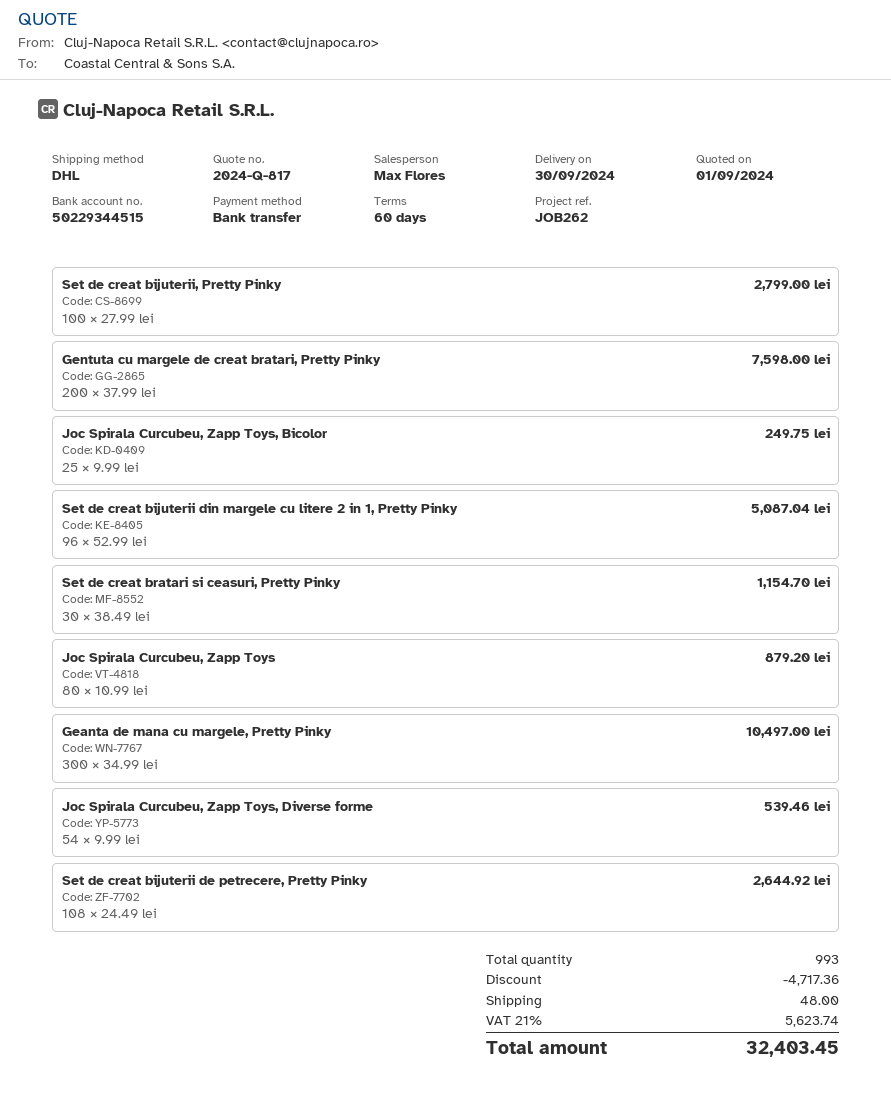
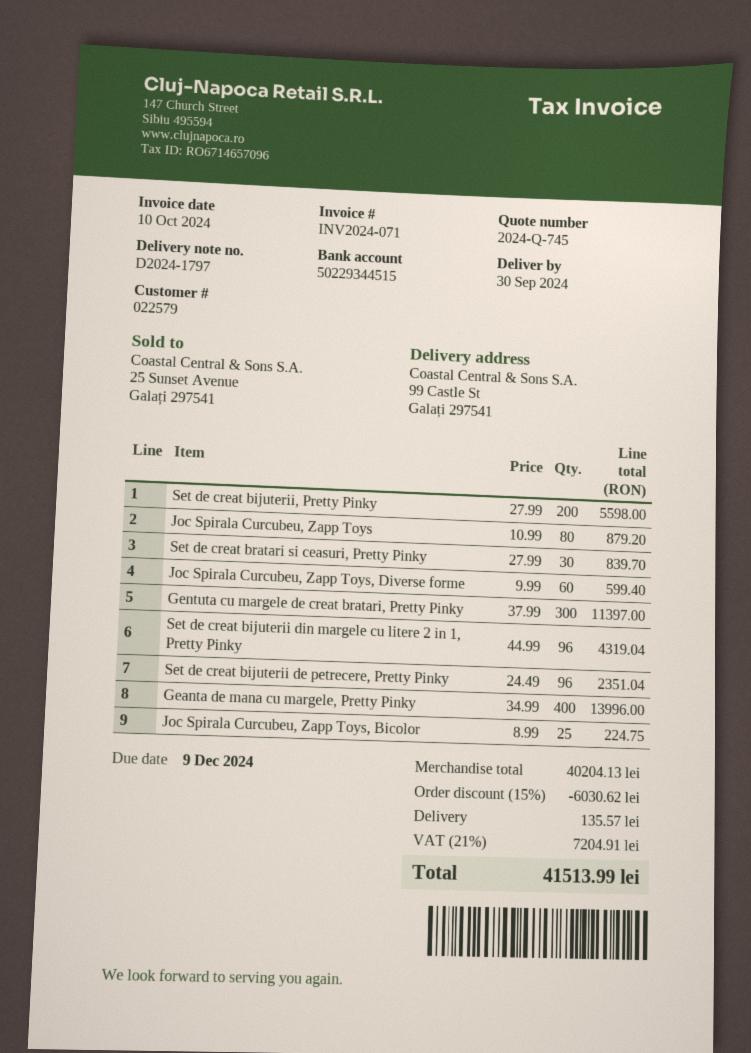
quote number: 2024-Q-817 -> 2024-Q-745
Set de creat bijuterii, Pretty Pinky: 100 x 27.99 = 2799.00 -> 200 x 27.99 = 5598.00
Gentuta cu margele de creat bratari, Pretty Pinky: 200 x 37.99 = 7598.00 -> 300 x 37.99 = 11397.00
Joc Spirala Curcubeu, Zapp Toys, Bicolor: 25 x 9.99 = 249.75 -> 25 x 8.99 = 224.75
Set de creat bijuterii din margele cu litere 2 in 1, Pretty Pinky: 96 x 52.99 = 5087.04 -> 96 x 44.99 = 4319.04
Set de creat bratari si ceasuri, Pretty Pinky: 30 x 38.49 = 1154.70 -> 30 x 27.99 = 839.70
Geanta de mana cu margele, Pretty Pinky: 300 x 34.99 = 10497.00 -> 400 x 34.99 = 13996.00
Joc Spirala Curcubeu, Zapp Toys, Diverse forme: 54 x 9.99 = 539.46 -> 60 x 9.99 = 599.40
Set de creat bijuterii de petrecere, Pretty Pinky: 108 x 24.49 = 2644.92 -> 96 x 24.49 = 2351.04
discount: 4717.36 -> 6030.62
shipping: 48.00 -> 135.57
tax: 21% = 5623.74 -> 21% = 7204.91
total: 32403.45 -> 41513.99

